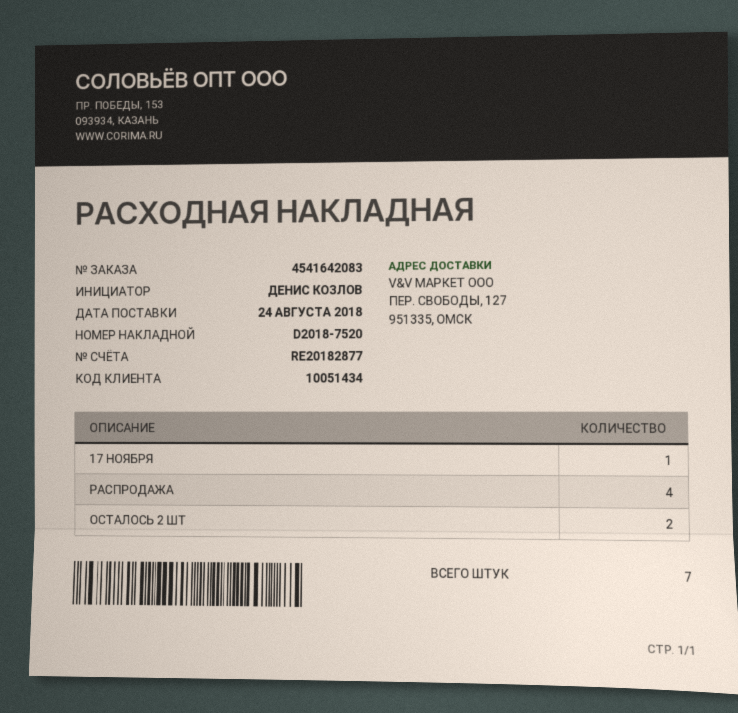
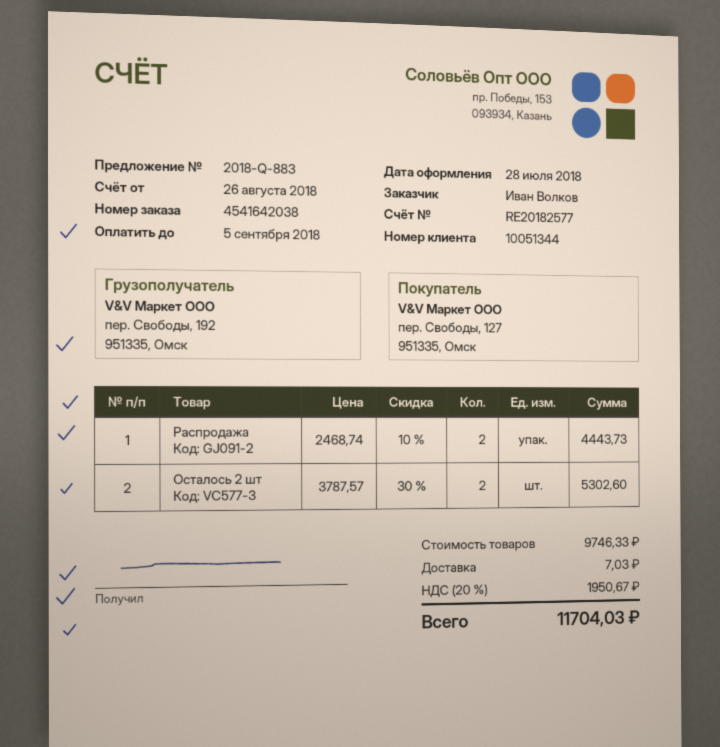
order number: 4541642083 -> 4541642038
invoice number: RE20182877 -> RE20182577
customer number: 10051434 -> 10051344
ordered by: ДЕНИС КОЗЛОВ -> Иван Волков
ship to: ПЕР. СВОБОДЫ, 127, 951335, ОМСК -> пер. Свободы, 192, 951335, Омск
17 НОЯБРЯ: 1 -> none
РАСПРОДАЖА: 4 -> 2

